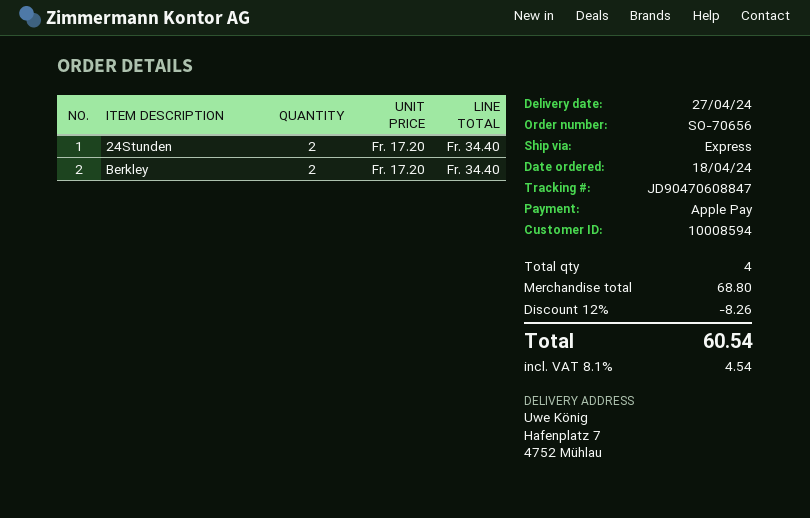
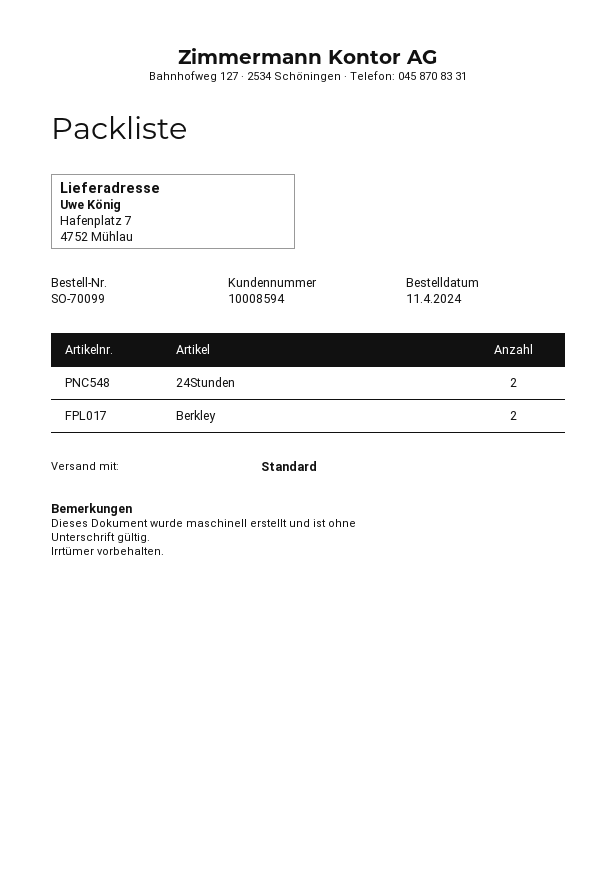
order number: SO-70656 -> SO-70099
order date: 2024-04-18 -> 2024-04-11
shipping method: express -> standard

